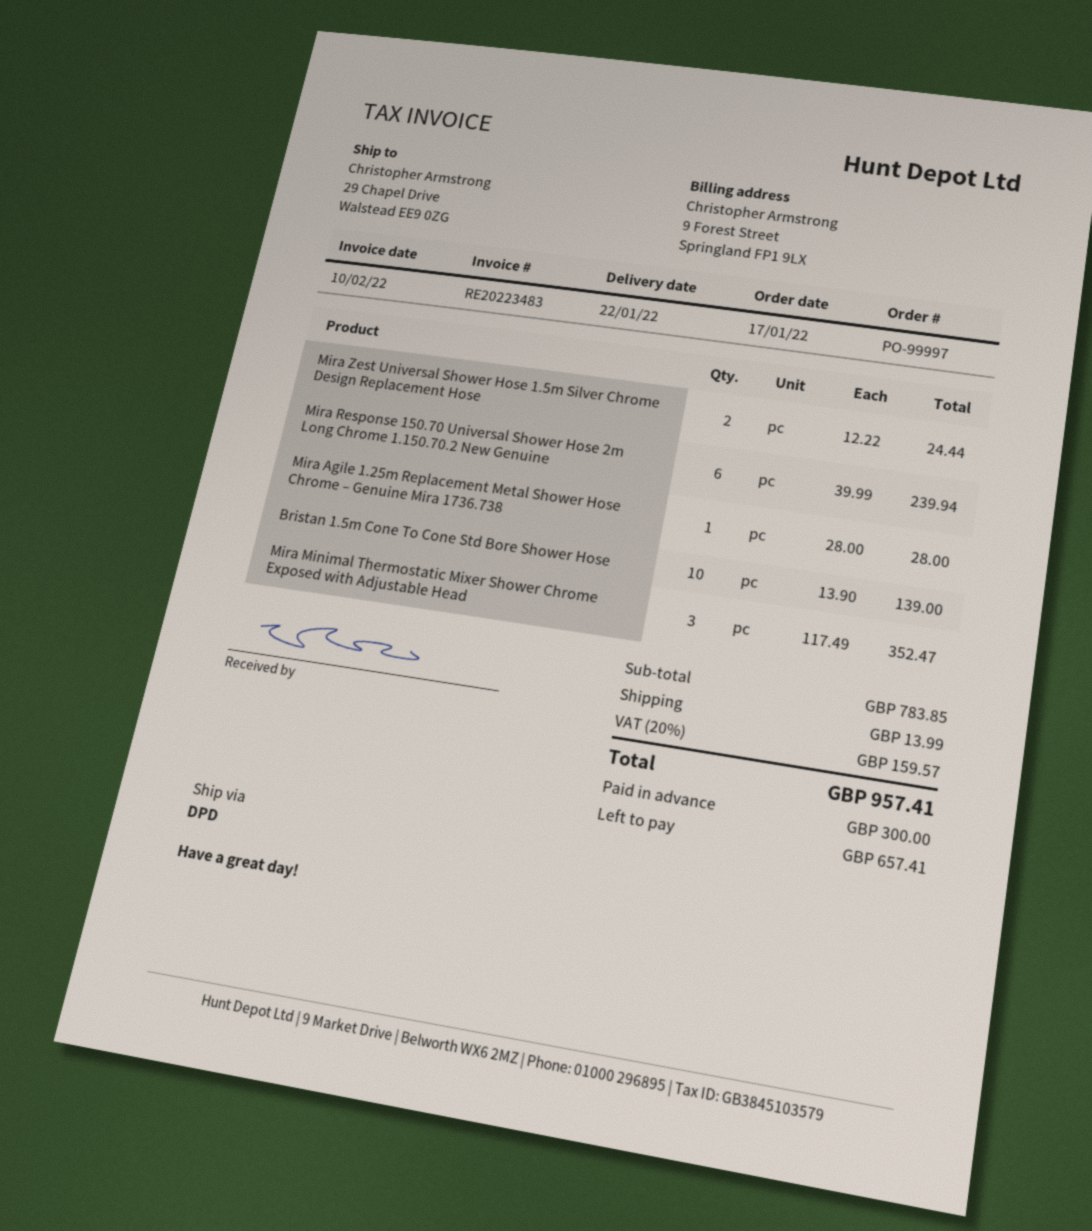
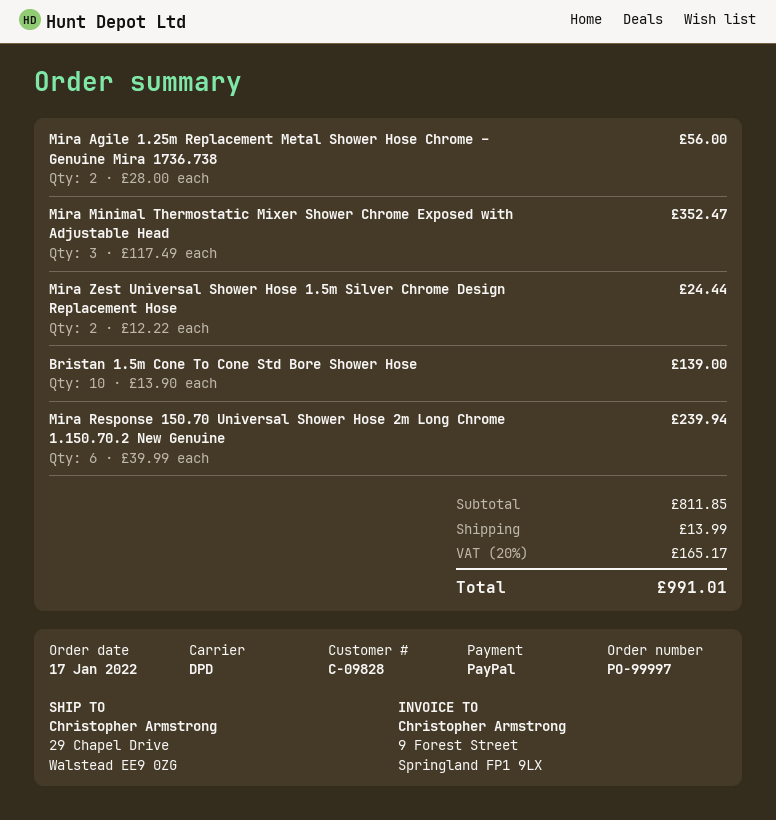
Mira Agile 1.25m Replacement Metal Shower Hose Chrome – Genuine Mira 1736.738: 1 x 28.00 = 28.00 -> 2 x 28.00 = 56.00
subtotal: 783.85 -> 811.85
tax: 20% = 159.57 -> 20% = 165.17
total: 957.41 -> 991.01

